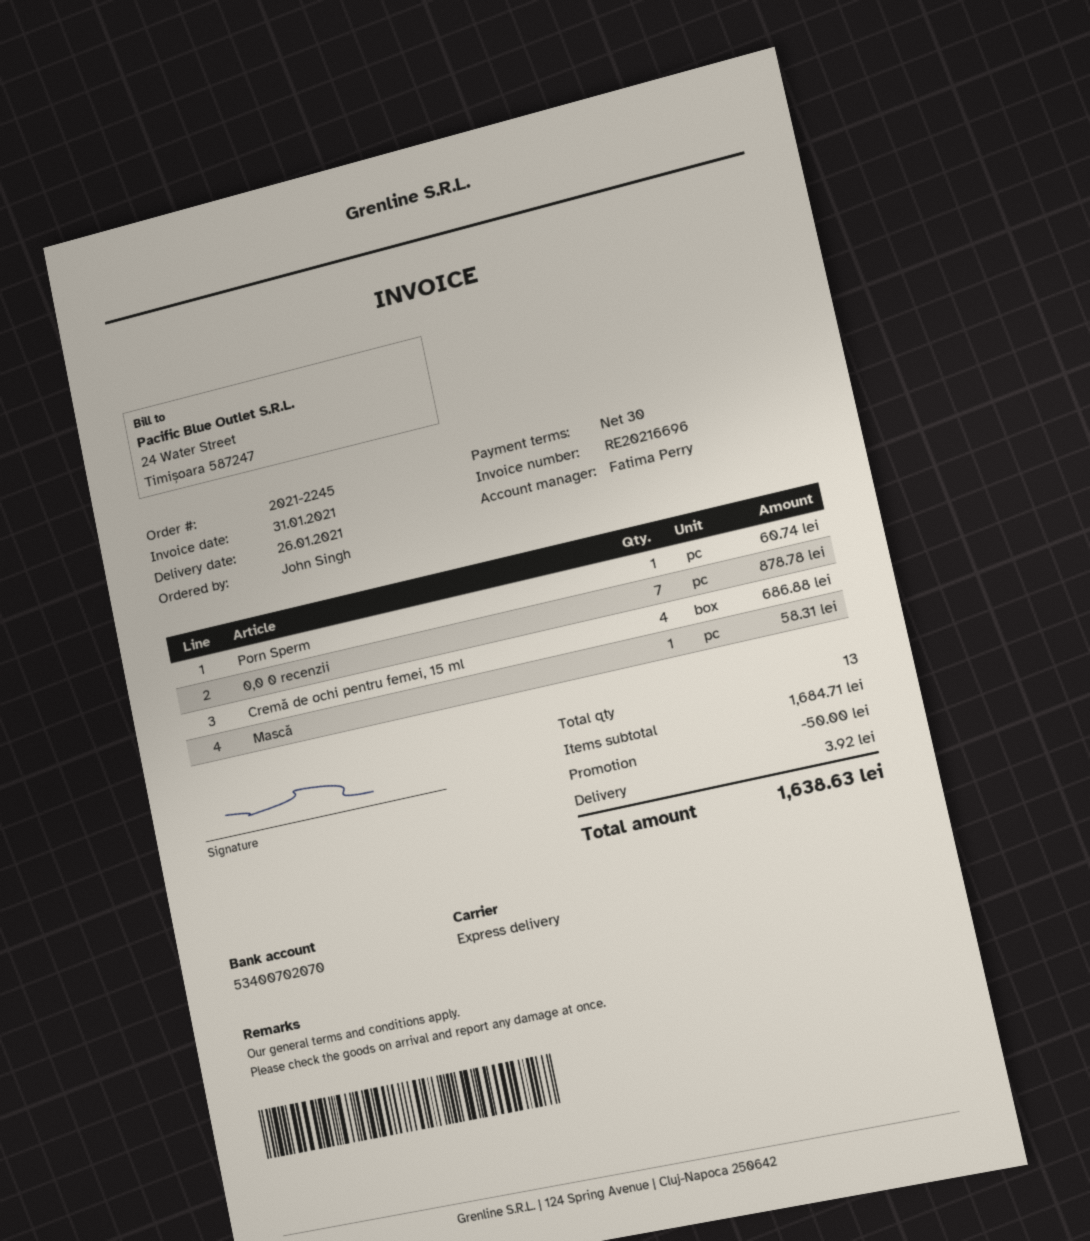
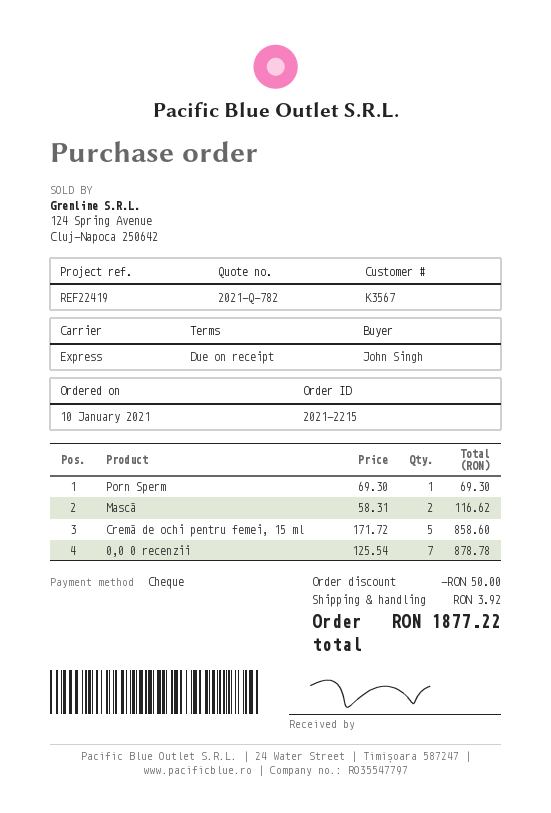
order number: 2021-2245 -> 2021-2215
payment terms: 30 days -> on receipt
Porn Sperm: 1 for 60.74 -> 1 for 69.30
Cremă de ochi pentru femei, 15 ml: 4 for 686.88 -> 5 for 858.60
Mască: 1 for 58.31 -> 2 for 116.62
total: 1638.63 -> 1877.22

